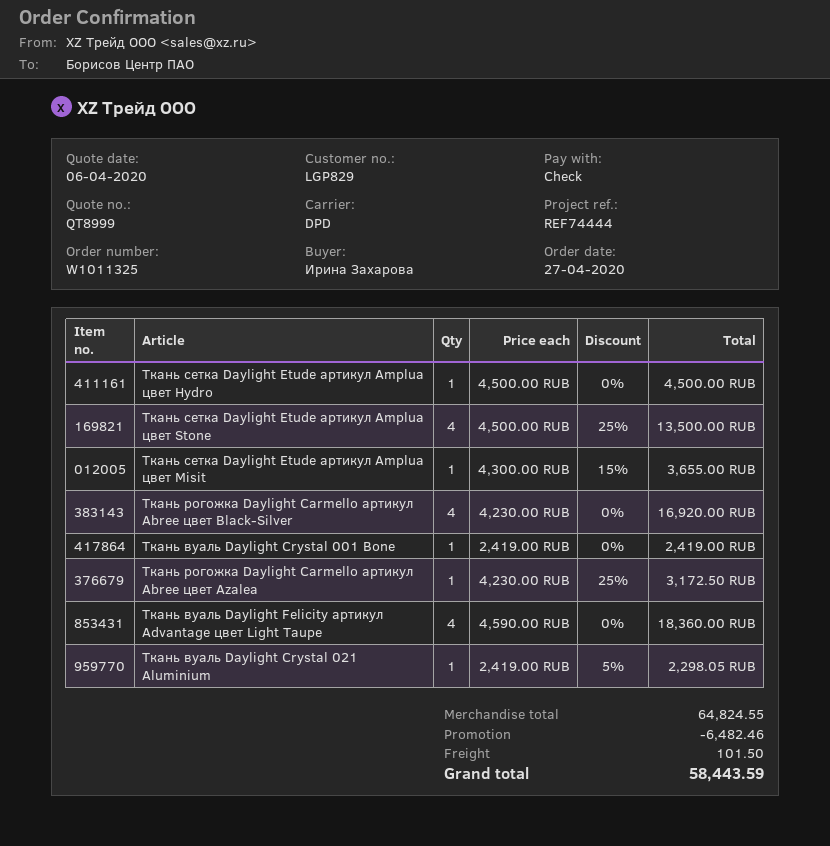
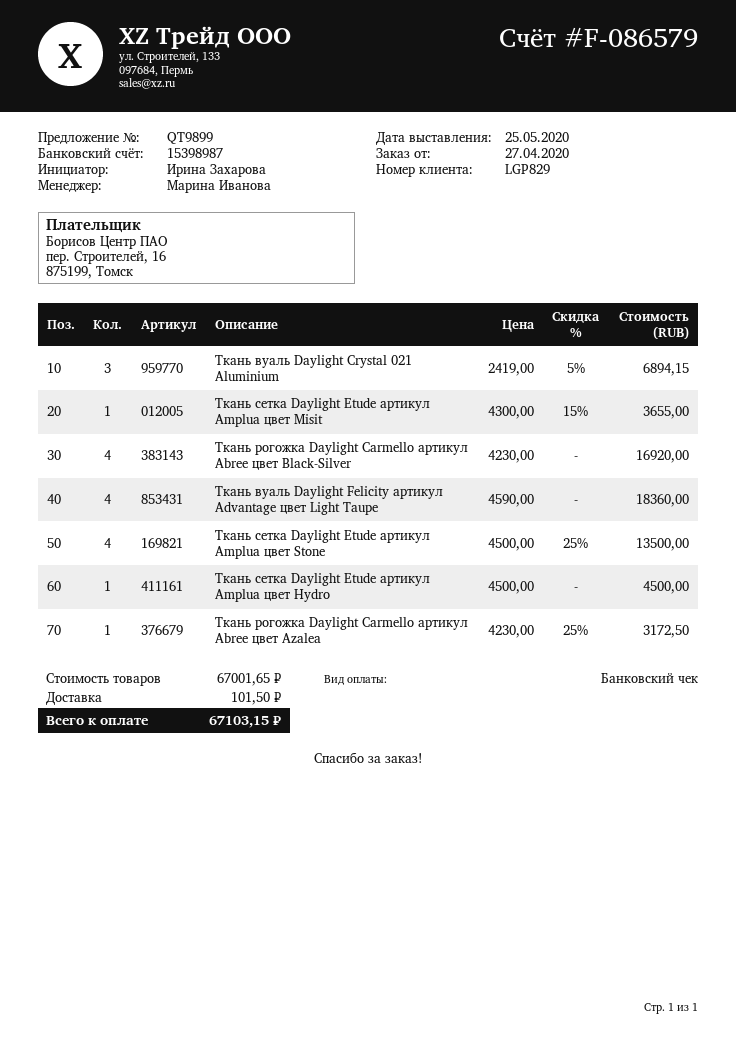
quote number: QT8999 -> QT9899
Ткань вуаль Daylight Crystal 001 Bone: 1 x 2419.00 = 2419.00 -> none
Ткань вуаль Daylight Crystal 021 Aluminium: 1 x 2419.00 - 5% = 2298.05 -> 3 x 2419.00 - 5% = 6894.15
subtotal: 64824.55 -> 67001.65
discount: 6482.46 -> none
total: 58443.59 -> 67103.15

